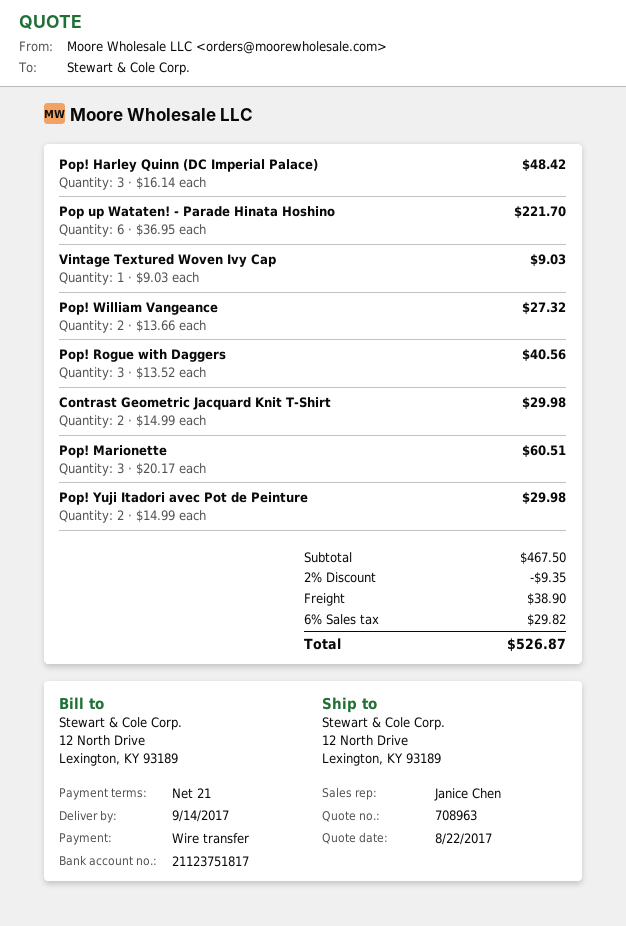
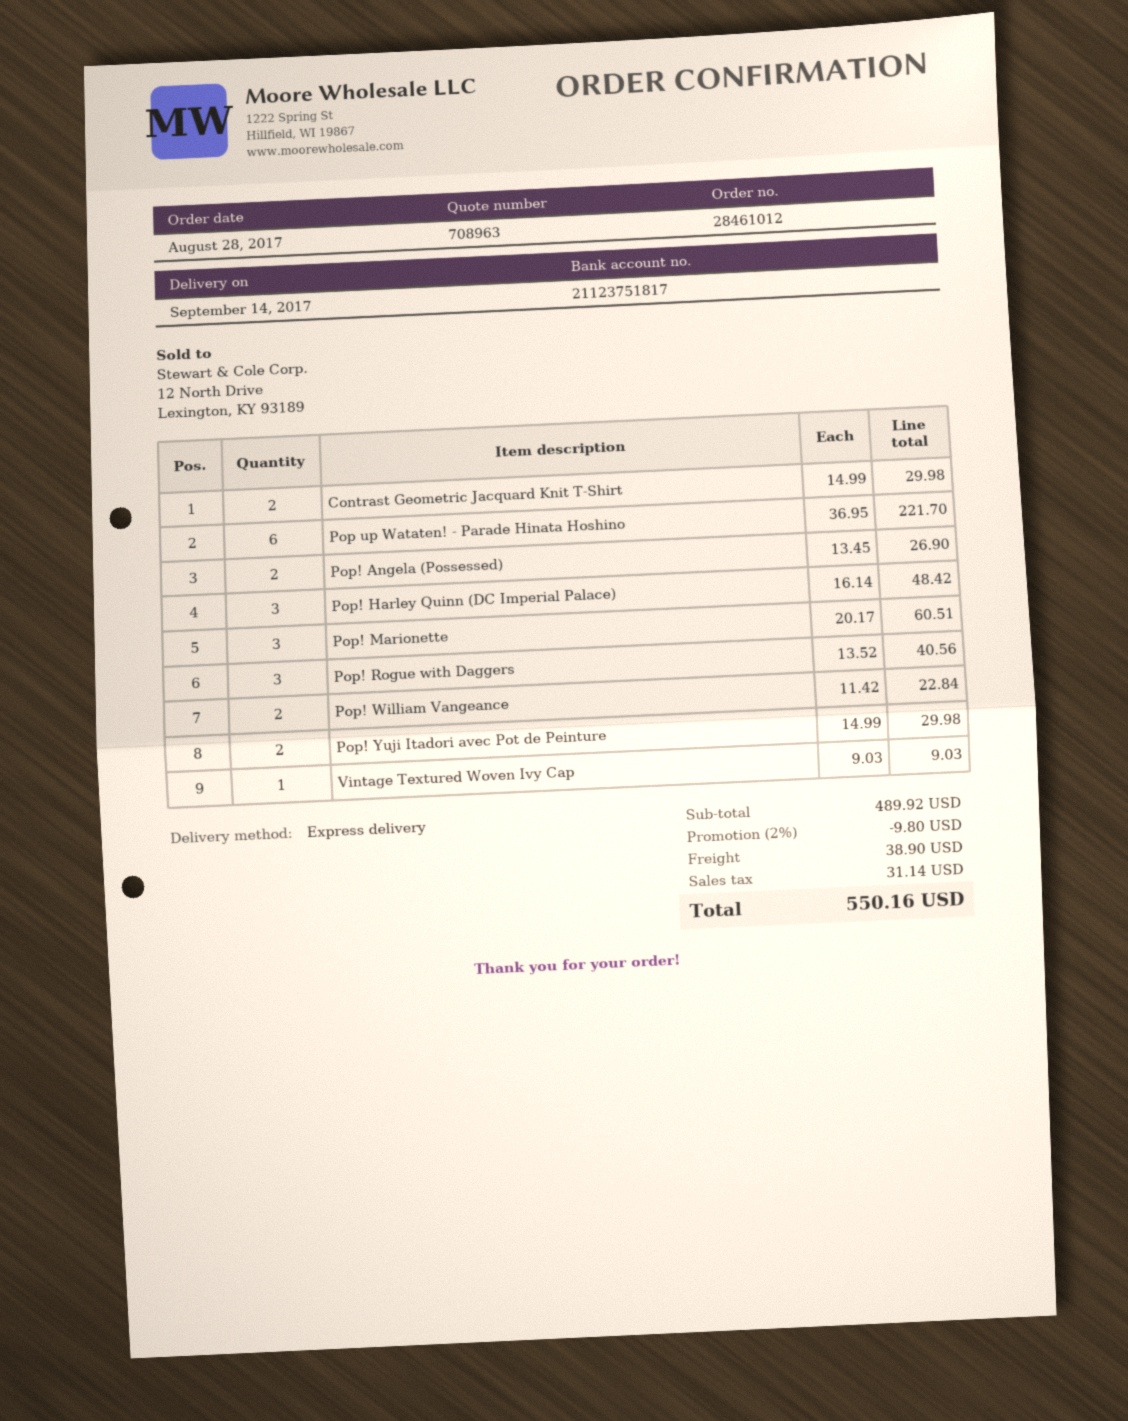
Pop! William Vangeance: 2 x 13.66 = 27.32 -> 2 x 11.42 = 22.84
Pop! Angela (Possessed): none -> 2 x 13.45 = 26.90
subtotal: 467.50 -> 489.92
discount: 2% = 9.35 -> 2% = 9.80
tax: 29.82 -> 31.14
total: 526.87 -> 550.16

